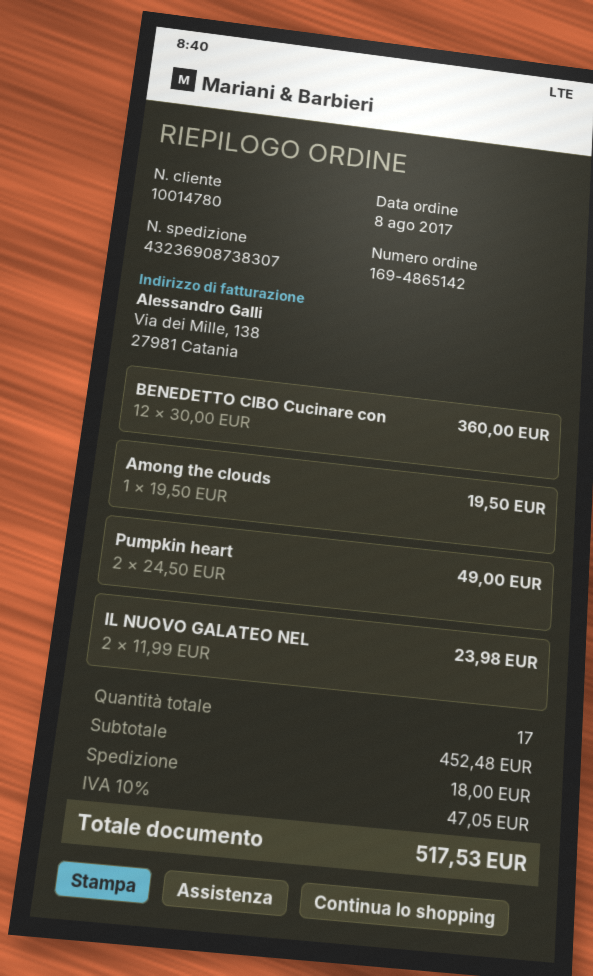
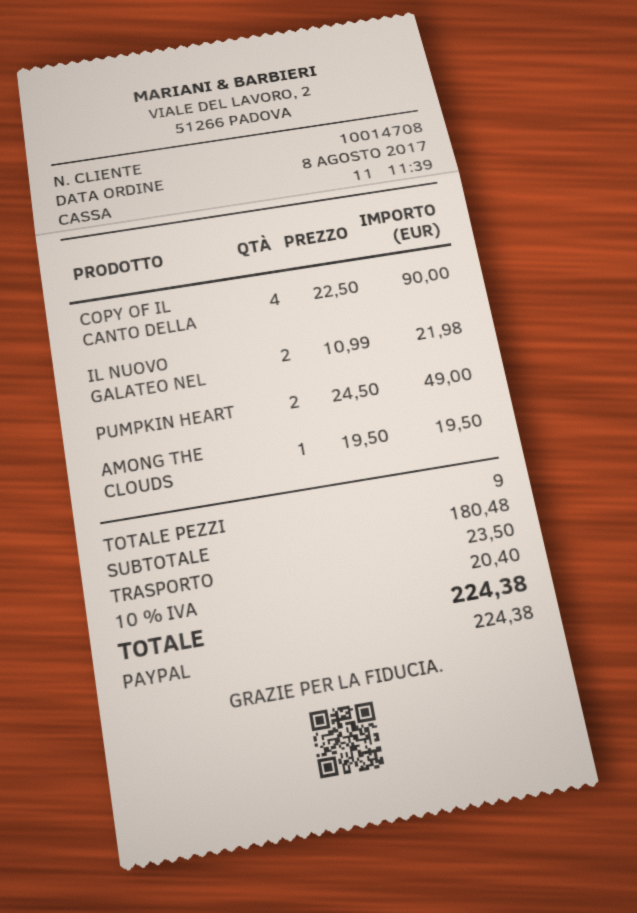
customer number: 10014780 -> 10014708
BENEDETTO CIBO Cucinare con: 12 x 30.00 = 360.00 -> none
IL NUOVO GALATEO NEL: 2 x 11.99 = 23.98 -> 2 x 10.99 = 21.98
COPY OF IL CANTO DELLA: none -> 4 x 22.50 = 90.00
total quantity: 17 -> 9
subtotal: 452.48 -> 180.48
shipping: 18.00 -> 23.50
tax: 10% = 47.05 -> 10% = 20.40
total: 517.53 -> 224.38

